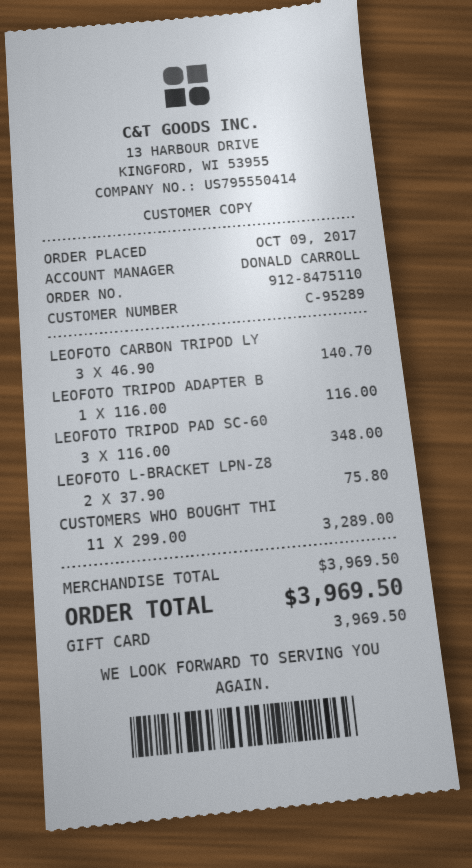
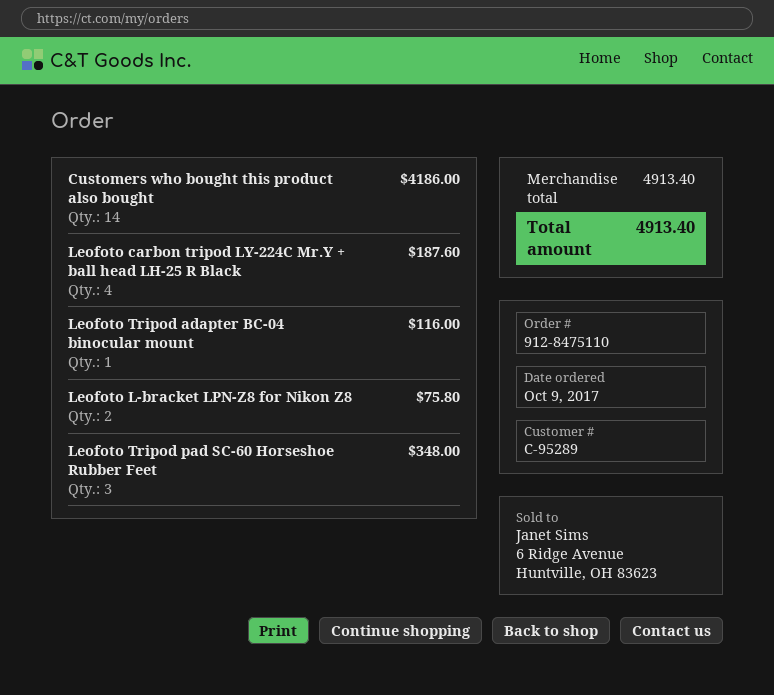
LEOFOTO CARBON TRIPOD LY: 3 for 140.70 -> 4 for 187.60
CUSTOMERS WHO BOUGHT THI: 11 for 3289.00 -> 14 for 4186.00
subtotal: 3969.50 -> 4913.40
total: 3969.50 -> 4913.40

